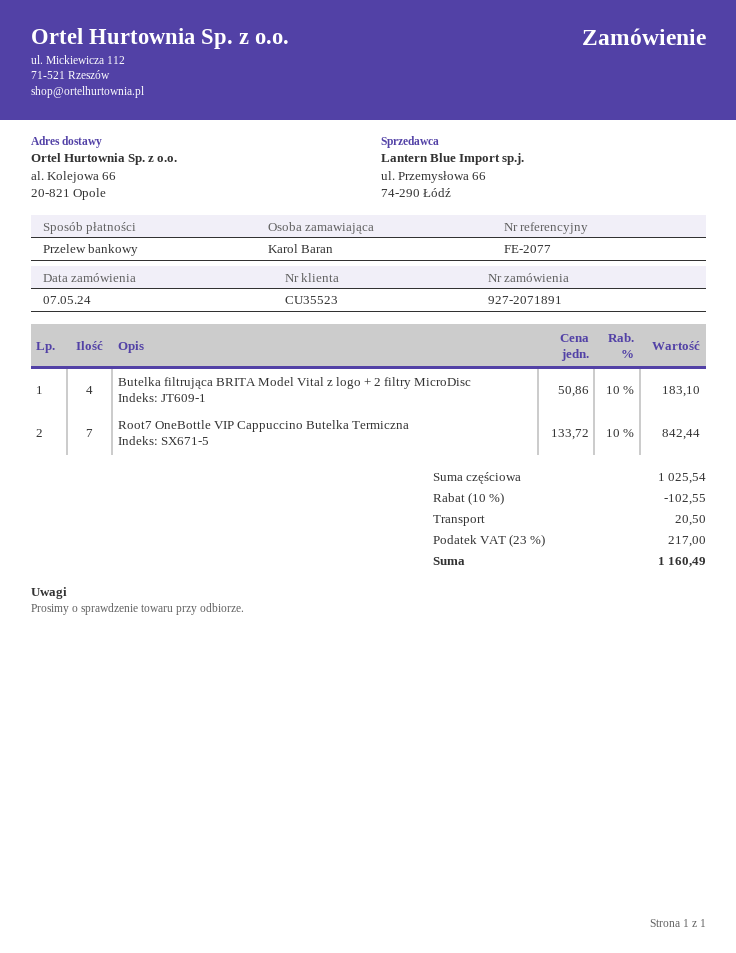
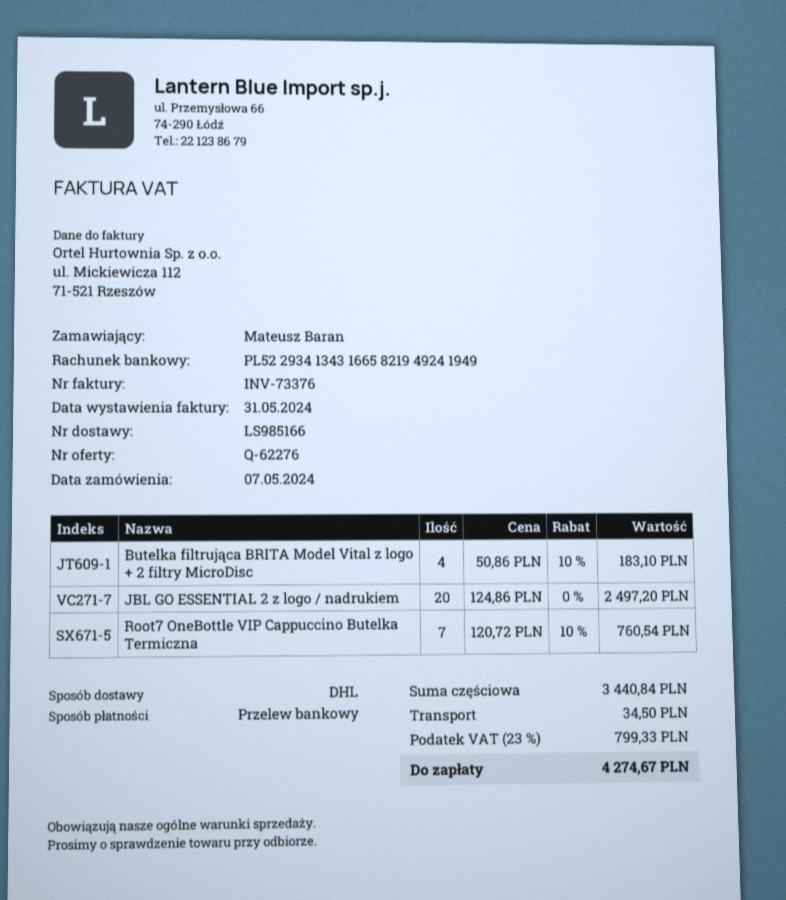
ordered by: Karol Baran -> Mateusz Baran
Root7 OneBottle VIP Cappuccino Butelka Termiczna: 7 x 133.72 - 10% = 842.44 -> 7 x 120.72 - 10% = 760.54
JBL GO ESSENTIAL 2 z logo / nadrukiem: none -> 20 x 124.86 = 2497.20
subtotal: 1025.54 -> 3440.84
discount: 10% = 102.55 -> none
shipping: 20.50 -> 34.50
tax: 23% = 217.00 -> 23% = 799.33
total: 1160.49 -> 4274.67

